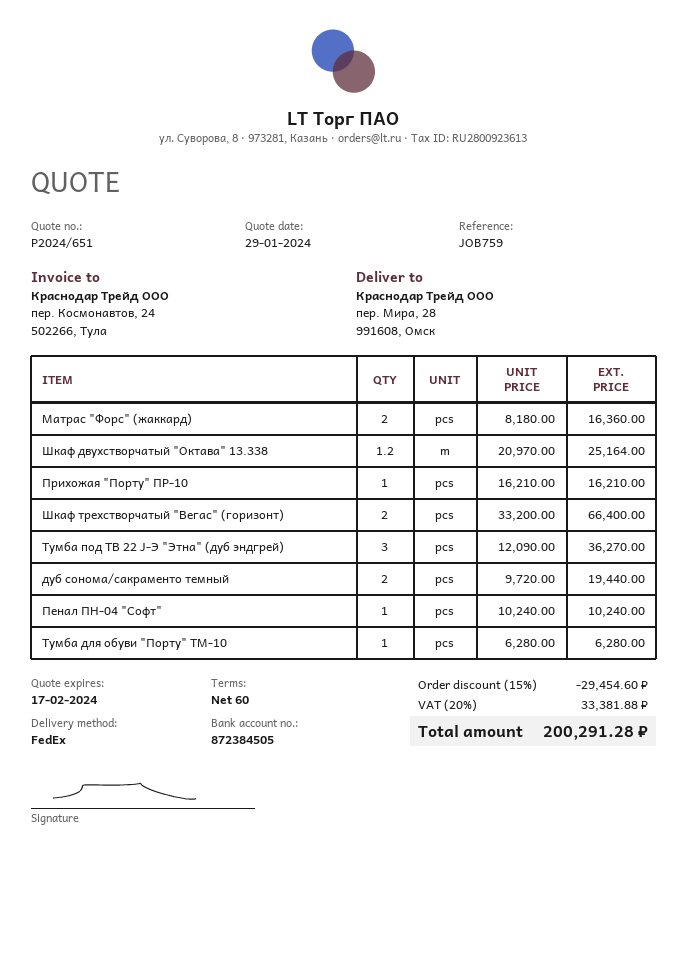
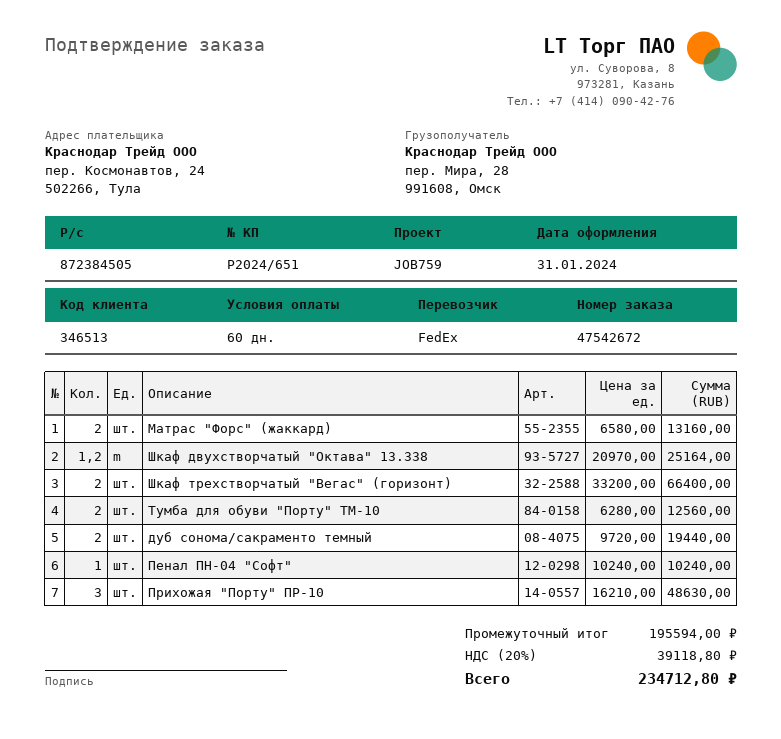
Матрас "Форс" (жаккард): 2 x 8180.00 = 16360.00 -> 2 x 6580.00 = 13160.00
Прихожая "Порту" ПР-10: 1 x 16210.00 = 16210.00 -> 3 x 16210.00 = 48630.00
Тумба под ТВ 22 J-Э "Этна" (дуб эндгрей): 3 x 12090.00 = 36270.00 -> none
Тумба для обуви "Порту" ТМ-10: 1 x 6280.00 = 6280.00 -> 2 x 6280.00 = 12560.00
discount: 15% = 29454.60 -> none
tax: 20% = 33381.88 -> 20% = 39118.80
total: 200291.28 -> 234712.80

